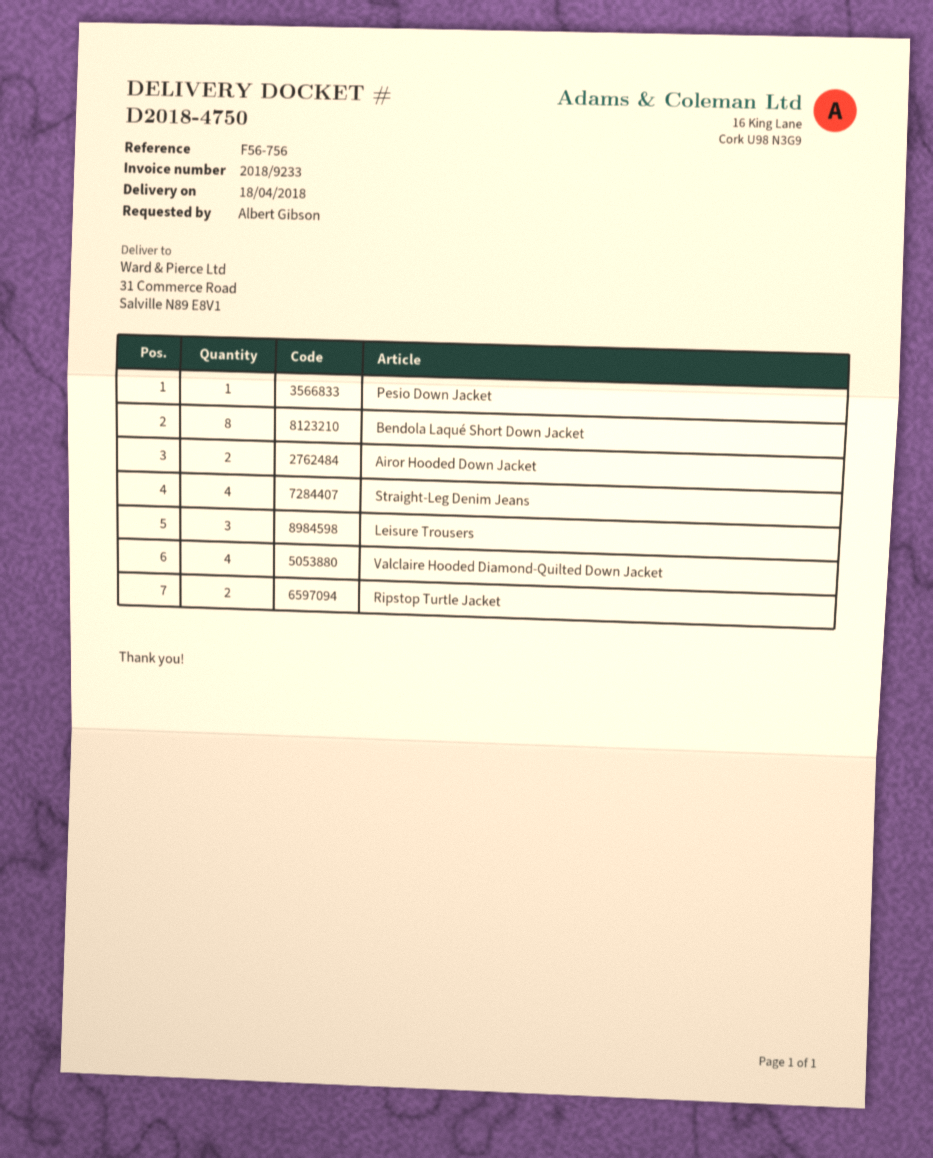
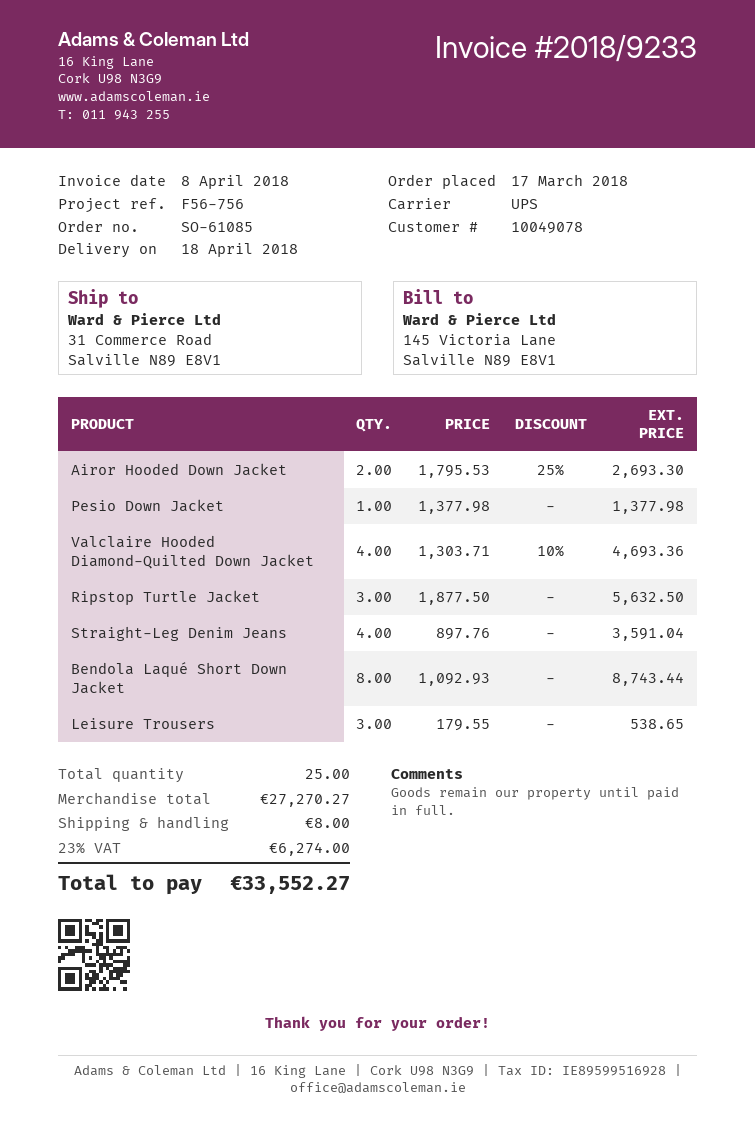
Ripstop Turtle Jacket: 2 -> 3

